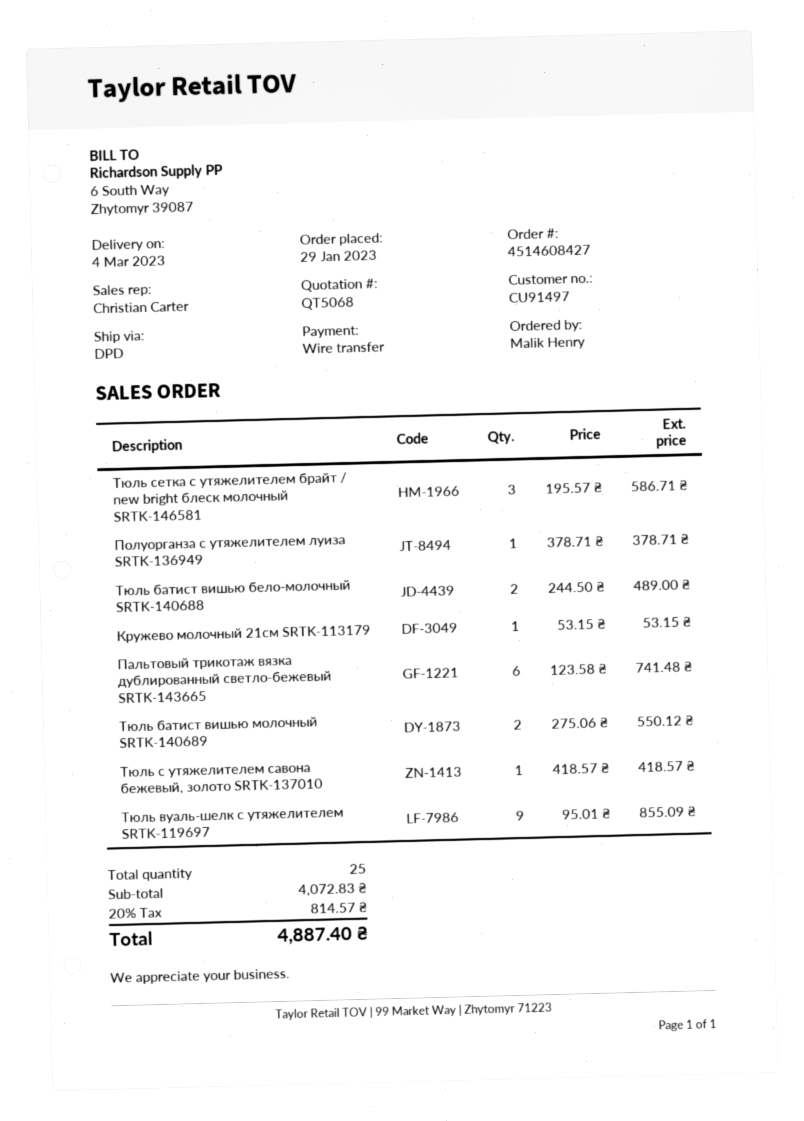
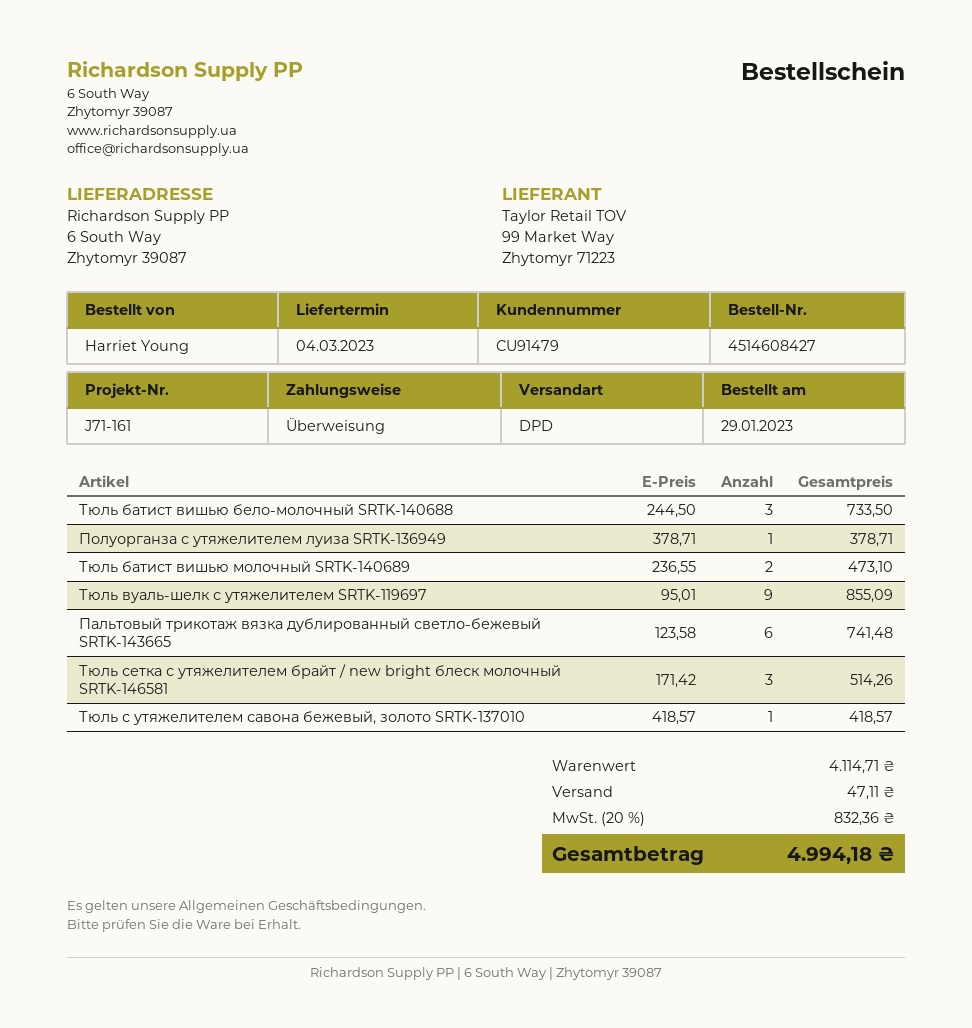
customer number: CU91497 -> CU91479
ordered by: Malik Henry -> Harriet Young
Тюль сетка с утяжелителем брайт / new bright блеск молочный SRTK-146581: 3 x 195.57 = 586.71 -> 3 x 171.42 = 514.26
Тюль батист вишью бело-молочный SRTK-140688: 2 x 244.50 = 489.00 -> 3 x 244.50 = 733.50
Кружево молочный 21см SRTK-113179: 1 x 53.15 = 53.15 -> none
Тюль батист вишью молочный SRTK-140689: 2 x 275.06 = 550.12 -> 2 x 236.55 = 473.10
subtotal: 4072.83 -> 4114.71
shipping: none -> 47.11
tax: 20% = 814.57 -> 20% = 832.36
total: 4887.40 -> 4994.18

